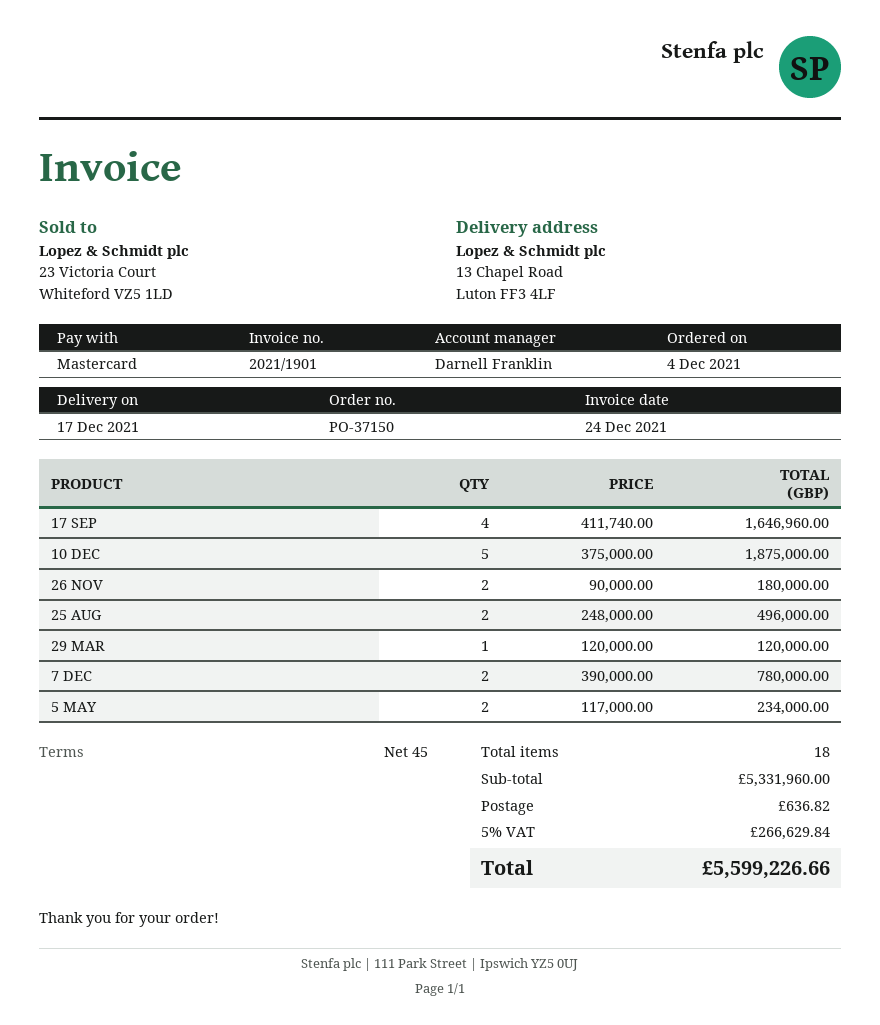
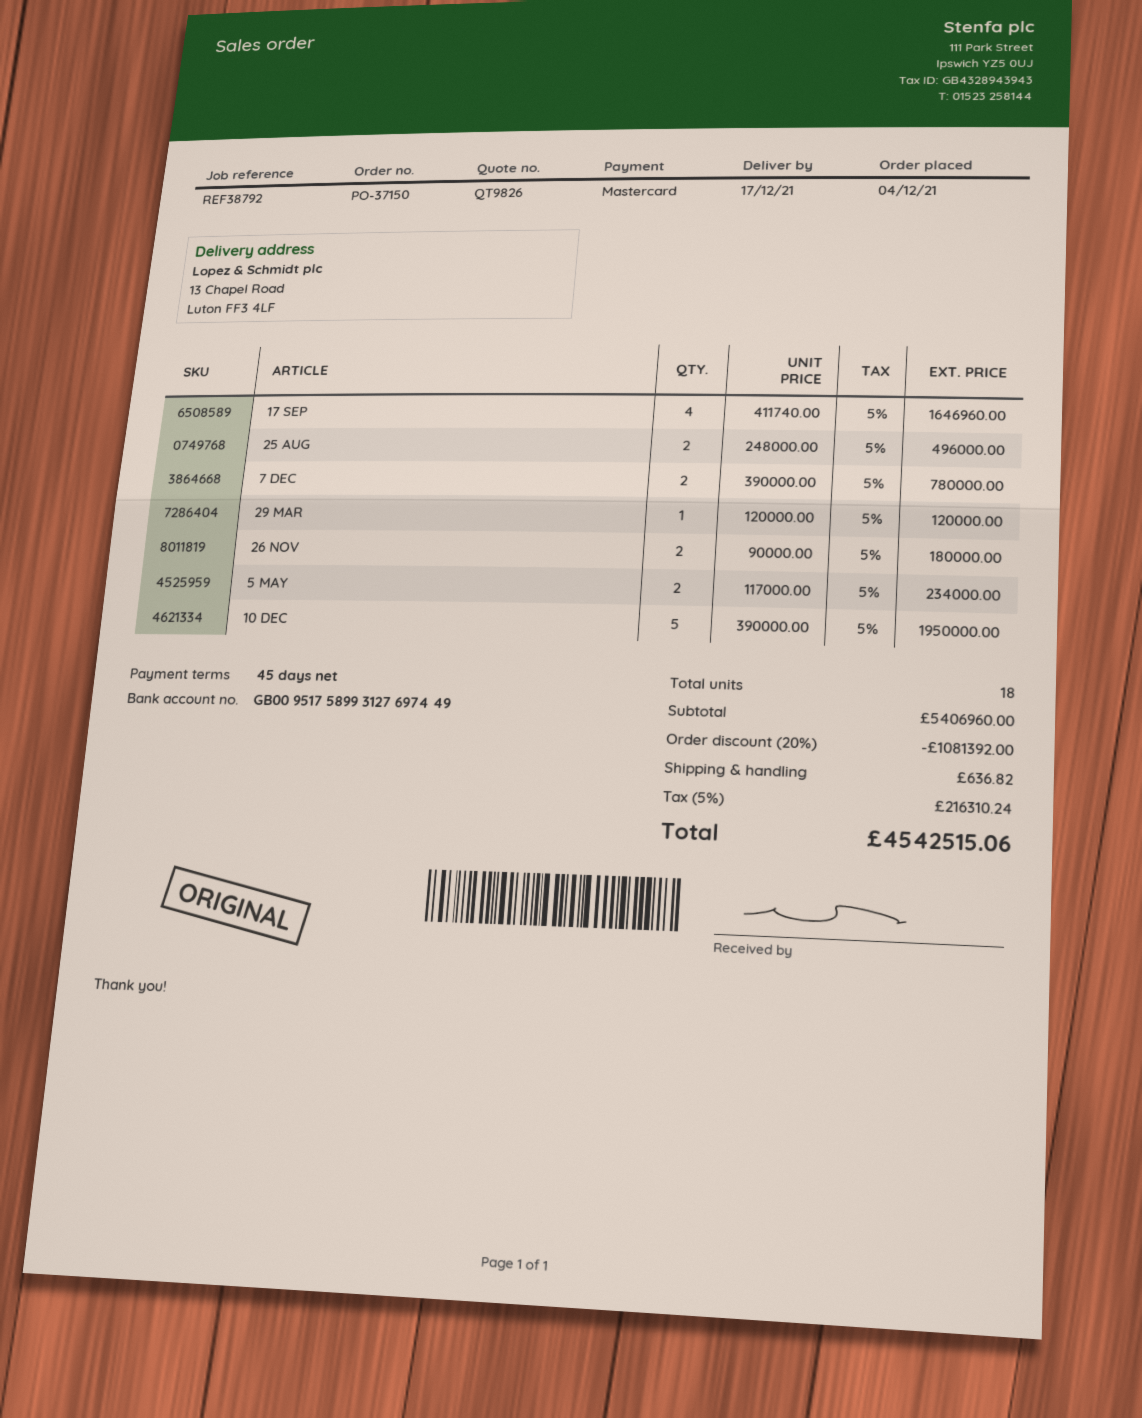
10 DEC: 5 x 375000.00 = 1875000.00 -> 5 x 390000.00 = 1950000.00
subtotal: 5331960.00 -> 5406960.00
discount: none -> 20% = 1081392.00
tax: 5% = 266629.84 -> 5% = 216310.24
total: 5599226.66 -> 4542515.06

